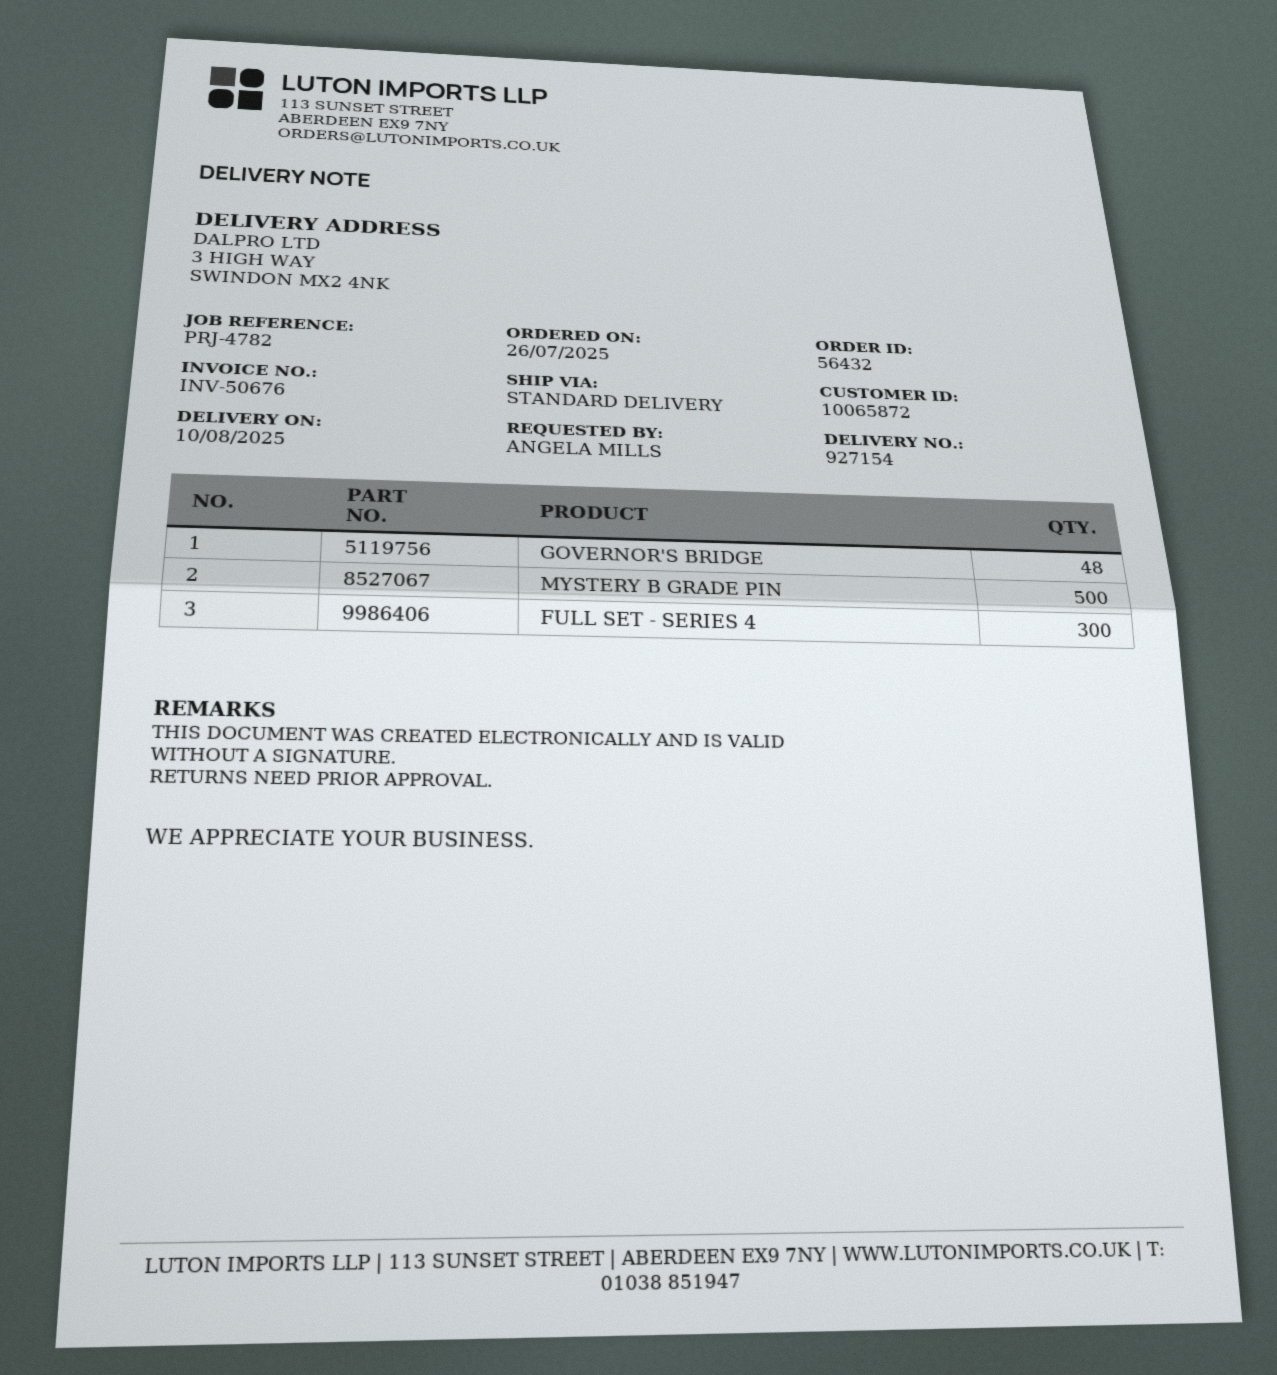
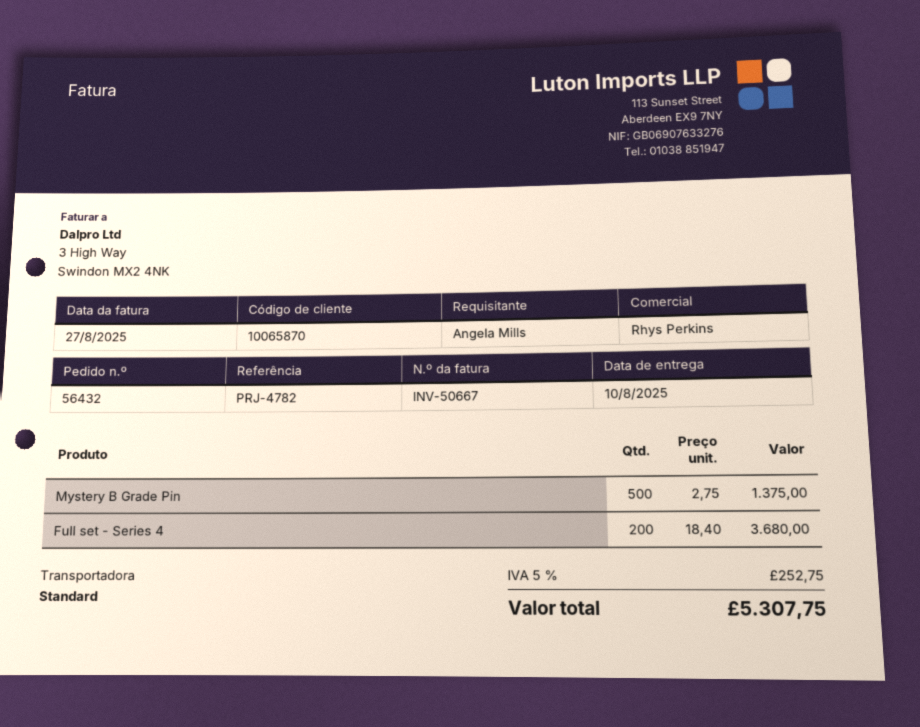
invoice number: INV-50676 -> INV-50667
customer number: 10065872 -> 10065870
GOVERNOR'S BRIDGE: 48 -> none
FULL SET - SERIES 4: 300 -> 200

